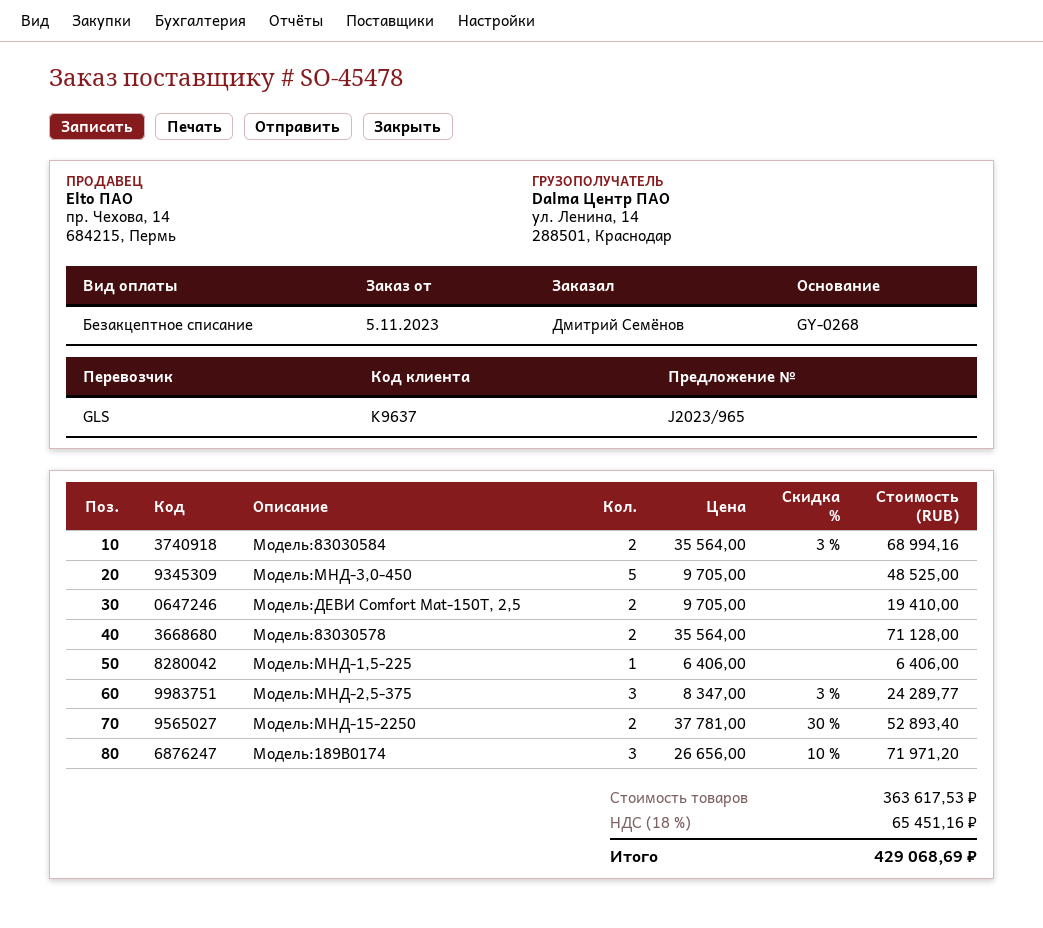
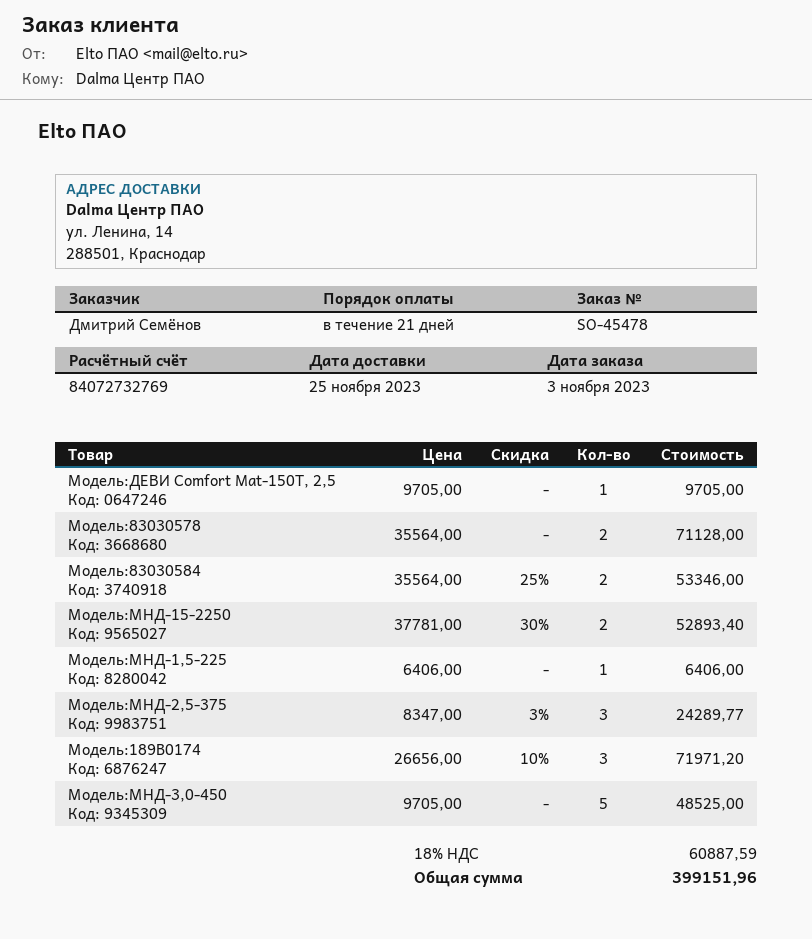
order date: 2023-11-05 -> 2023-11-03
Модель:83030584: 2 x 35564.00 - 3% = 68994.16 -> 2 x 35564.00 - 25% = 53346.00
Модель:ДЕВИ Comfort Mat-150T, 2,5: 2 x 9705.00 = 19410.00 -> 1 x 9705.00 = 9705.00
tax: 18% = 65451.16 -> 18% = 60887.59
total: 429068.69 -> 399151.96

